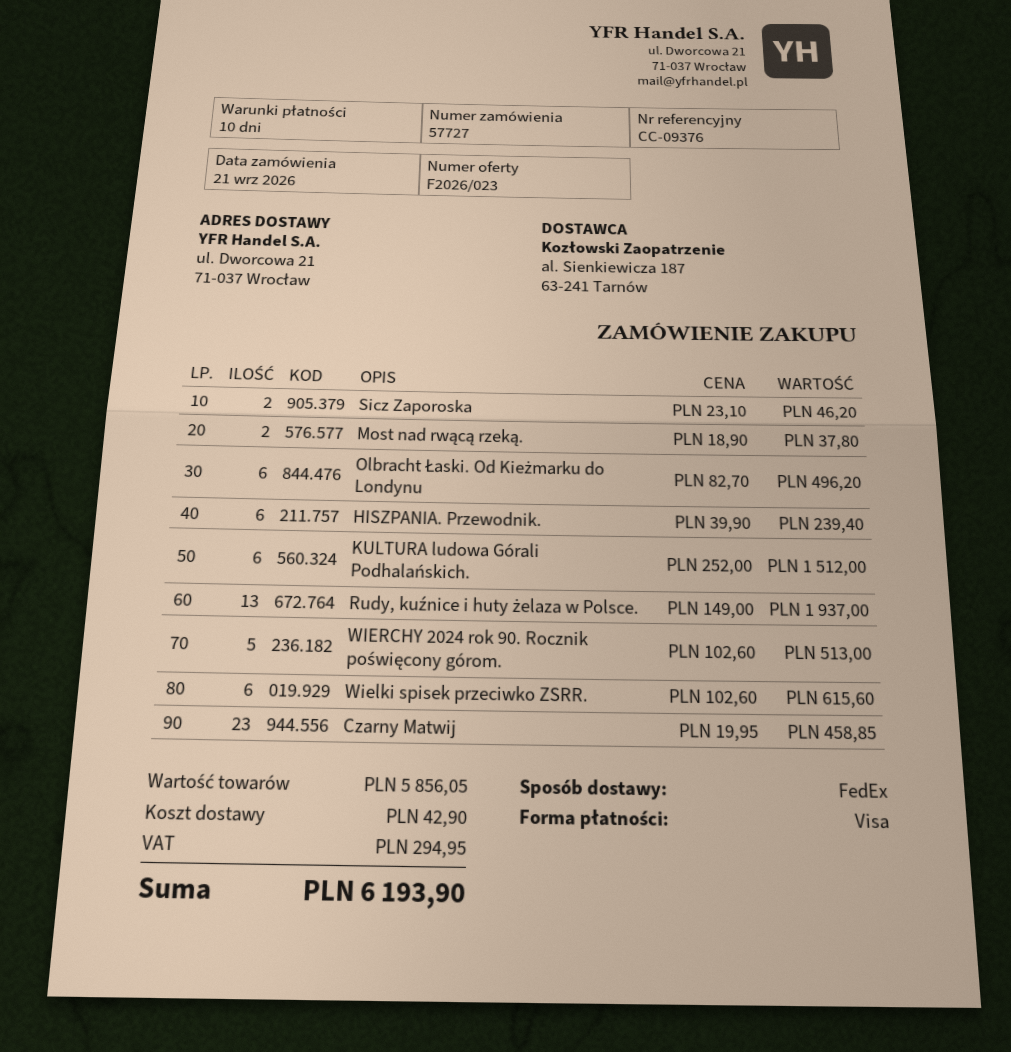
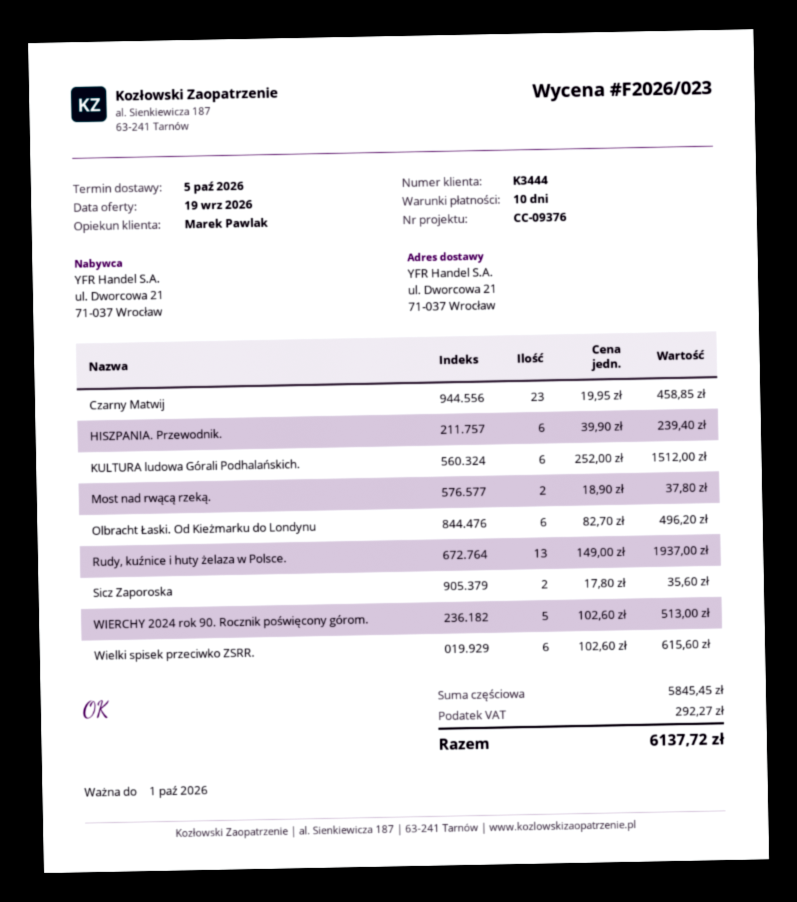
Sicz Zaporoska: 2 x 23.10 = 46.20 -> 2 x 17.80 = 35.60
subtotal: 5856.05 -> 5845.45
shipping: 42.90 -> none
tax: 294.95 -> 292.27
total: 6193.90 -> 6137.72

